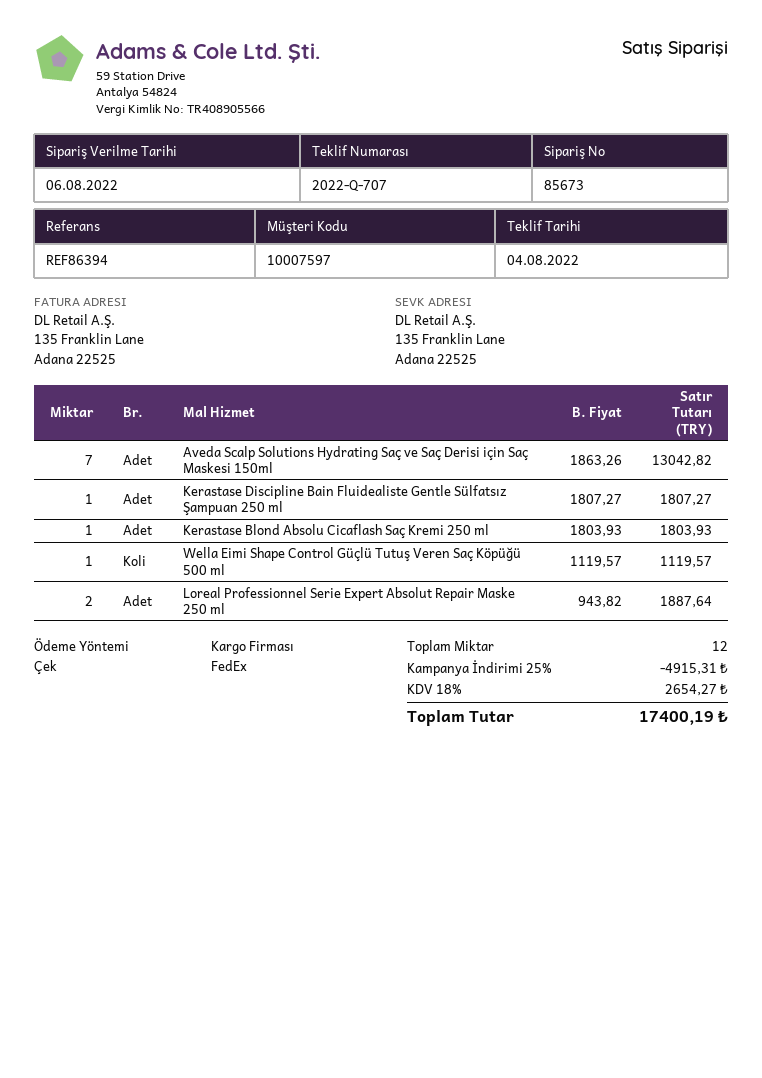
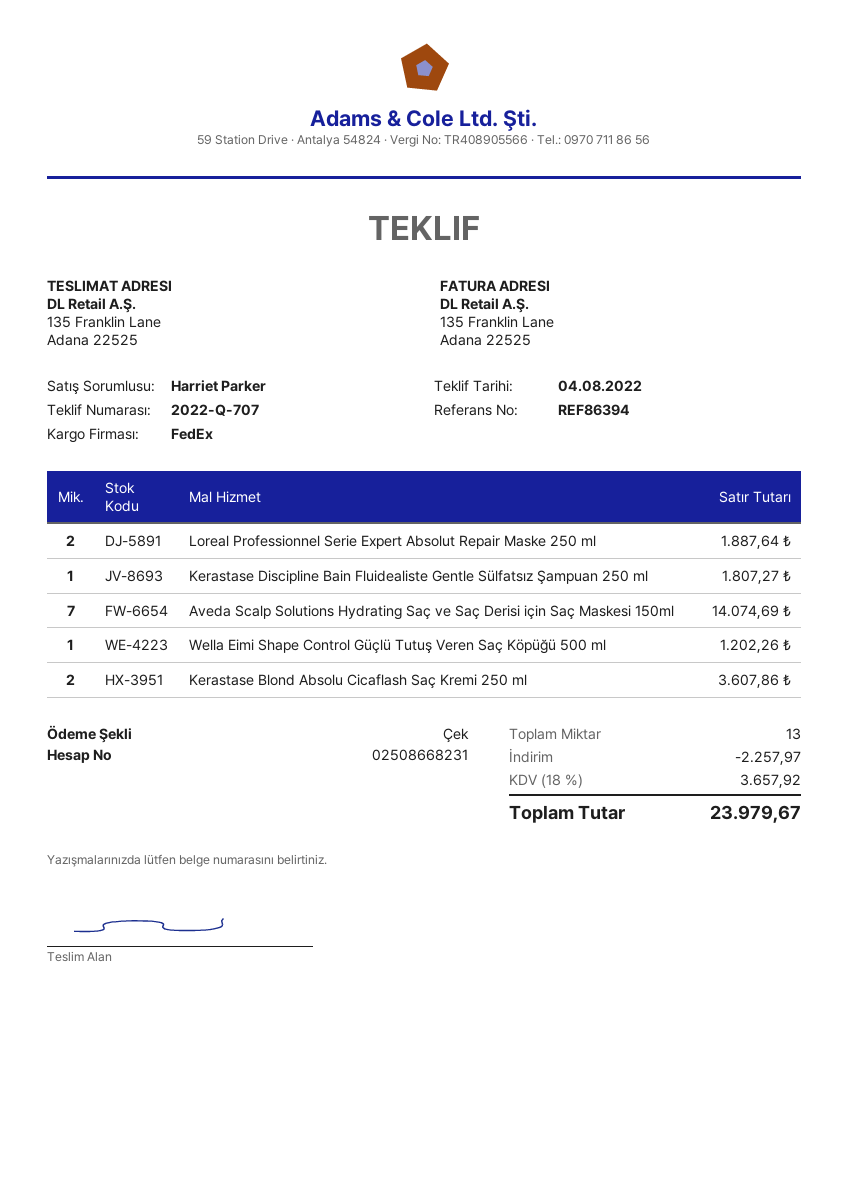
Aveda Scalp Solutions Hydrating Saç ve Saç Derisi için Saç Maskesi 150ml: 7 for 13042.82 -> 7 for 14074.69
Kerastase Blond Absolu Cicaflash Saç Kremi 250 ml: 1 for 1803.93 -> 2 for 3607.86
Wella Eimi Shape Control Güçlü Tutuş Veren Saç Köpüğü 500 ml: 1 for 1119.57 -> 1 for 1202.26
total quantity: 12 -> 13
discount: 4915.31 -> 2257.97
tax: 18% = 2654.27 -> 18% = 3657.92
total: 17400.19 -> 23979.67

